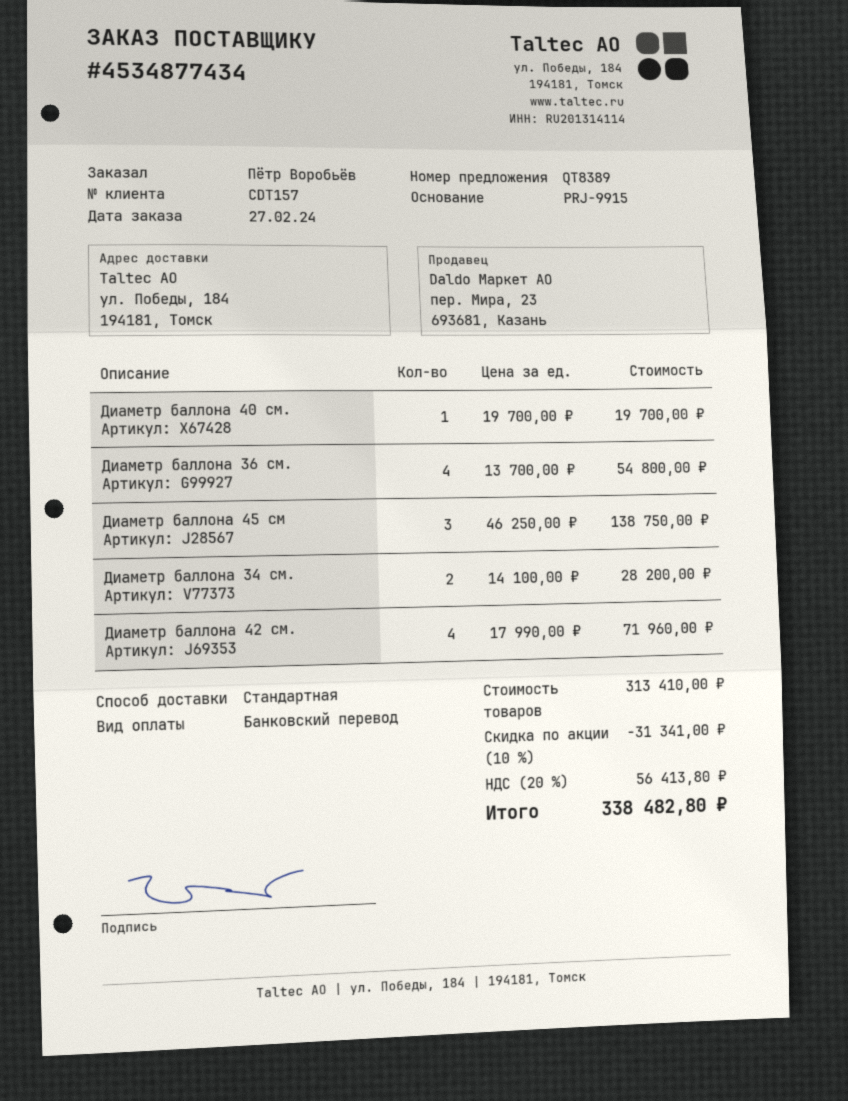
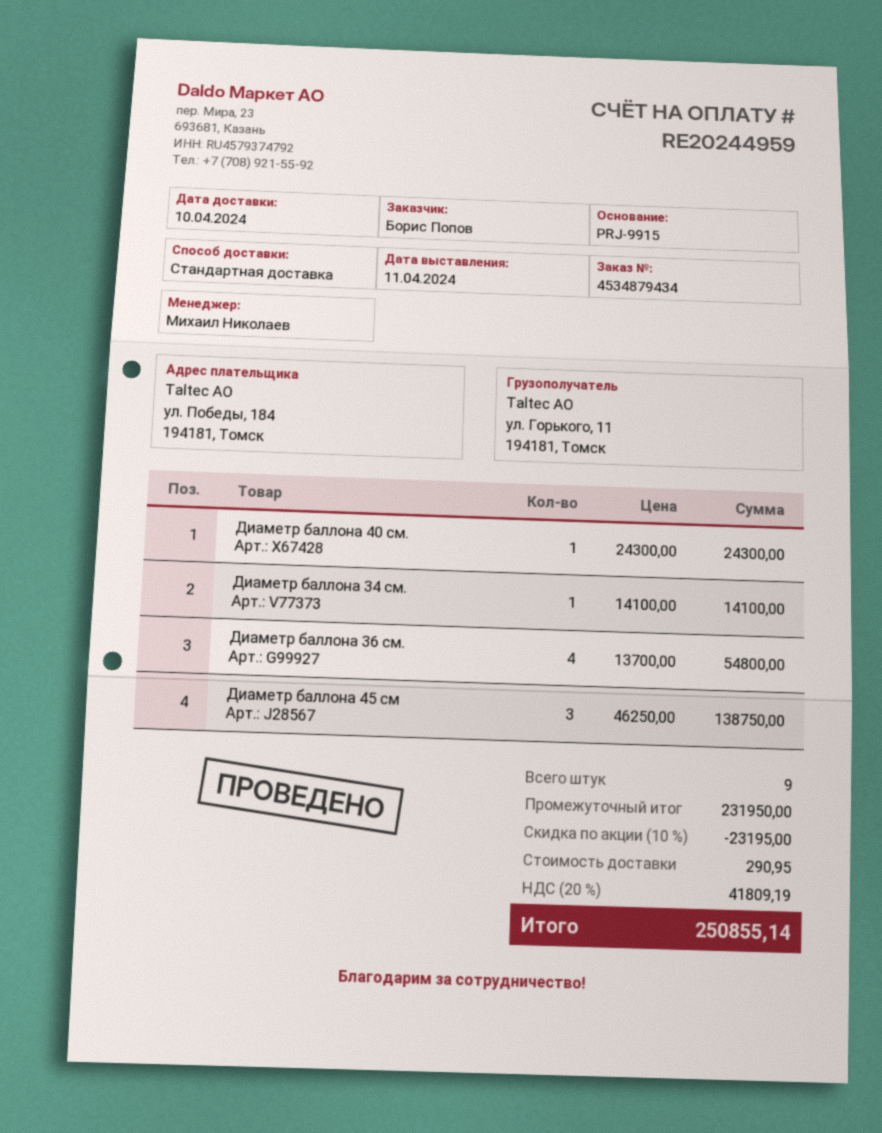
order number: 4534877434 -> 4534879434
ordered by: Пётр Воробьёв -> Борис Попов
ship to: ул. Победы, 184, 194181, Томск -> ул. Горького, 11, 194181, Томск
Диаметр баллона 40 см.: 1 x 19700.00 = 19700.00 -> 1 x 24300.00 = 24300.00
Диаметр баллона 34 см.: 2 x 14100.00 = 28200.00 -> 1 x 14100.00 = 14100.00
Диаметр баллона 42 см.: 4 x 17990.00 = 71960.00 -> none
subtotal: 313410.00 -> 231950.00
discount: 10% = 31341.00 -> 10% = 23195.00
shipping: none -> 290.95
tax: 20% = 56413.80 -> 20% = 41809.19
total: 338482.80 -> 250855.14

